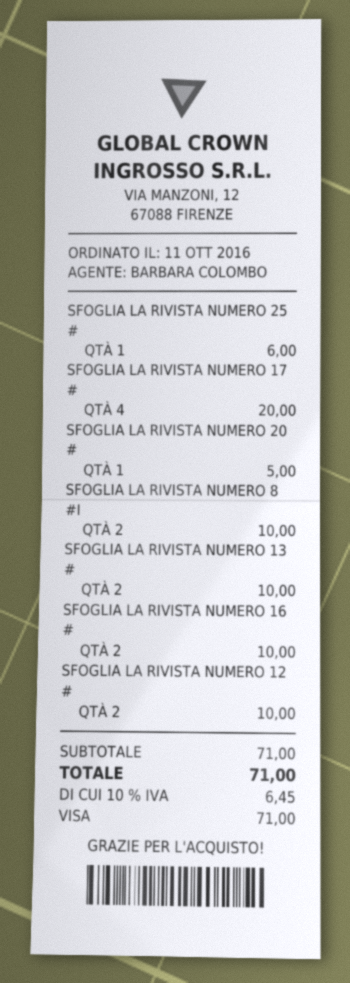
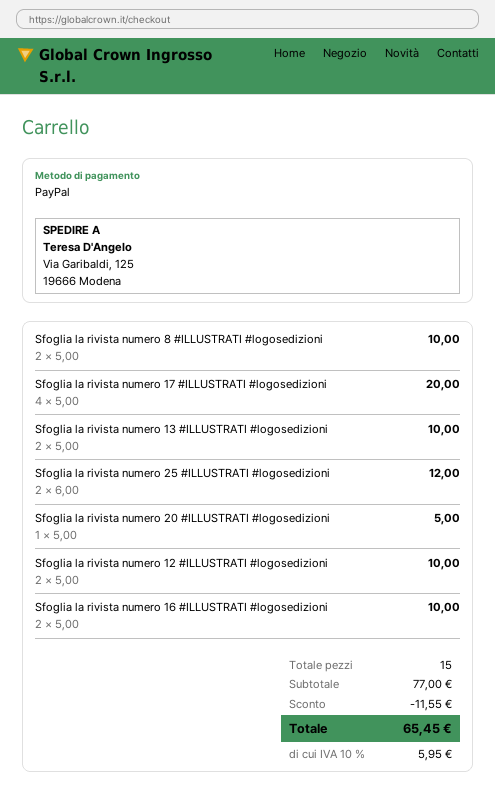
payment method: Visa -> PayPal
SFOGLIA LA RIVISTA NUMERO 25 #: 1 for 6.00 -> 2 for 12.00
subtotal: 71.00 -> 77.00
discount: none -> 11.55
tax: 10% = 6.45 -> 10% = 5.95
total: 71.00 -> 65.45

